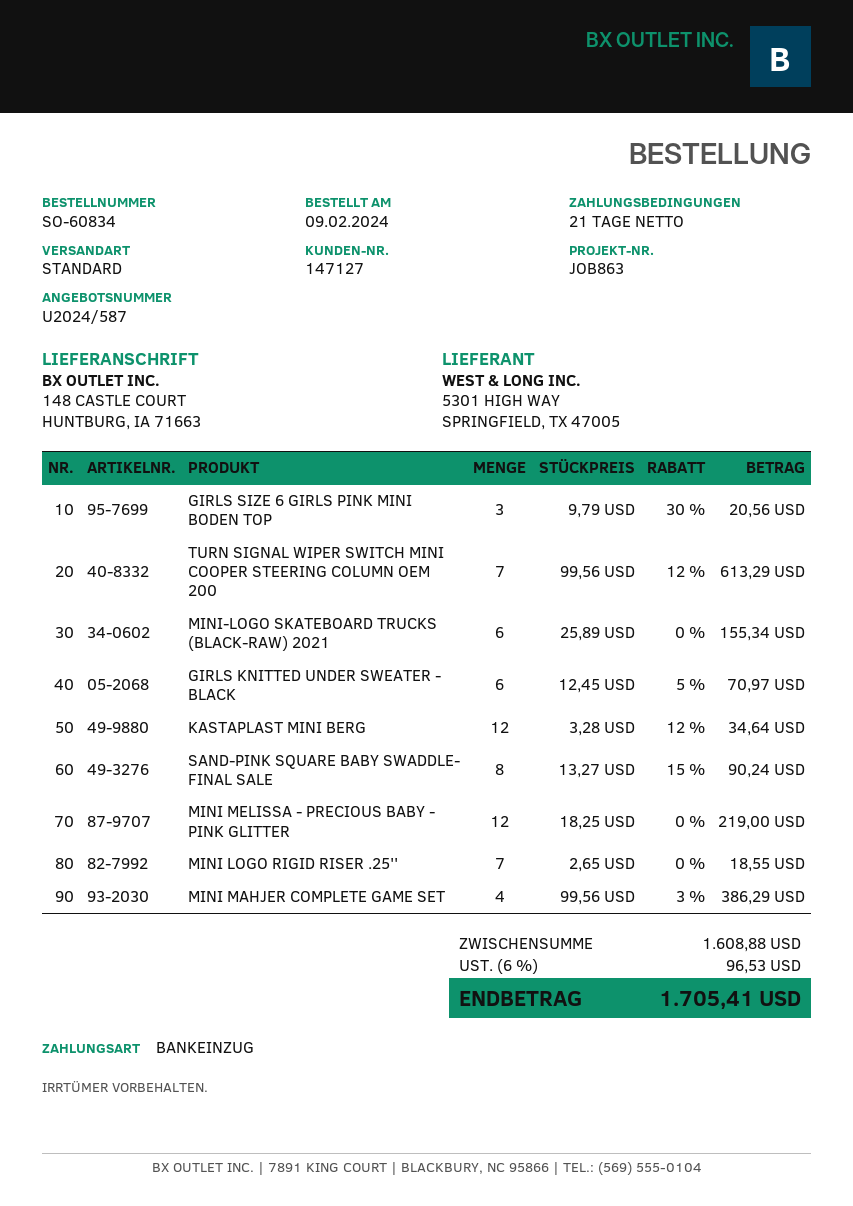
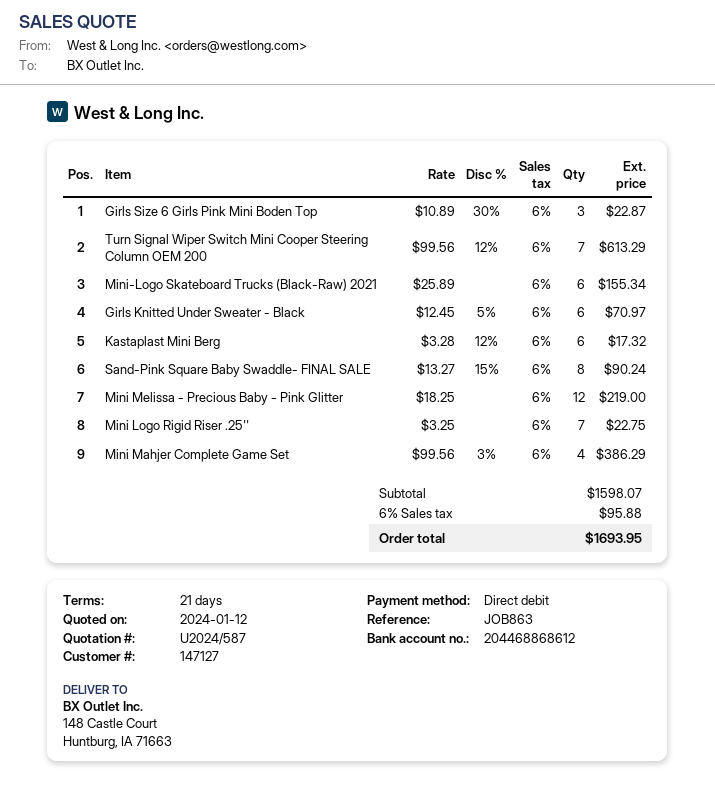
GIRLS SIZE 6 GIRLS PINK MINI BODEN TOP: 3 x 9.79 - 30% = 20.56 -> 3 x 10.89 - 30% = 22.87
KASTAPLAST MINI BERG: 12 x 3.28 - 12% = 34.64 -> 6 x 3.28 - 12% = 17.32
MINI LOGO RIGID RISER .25'': 7 x 2.65 = 18.55 -> 7 x 3.25 = 22.75
subtotal: 1608.88 -> 1598.07
tax: 6% = 96.53 -> 6% = 95.88
total: 1705.41 -> 1693.95

